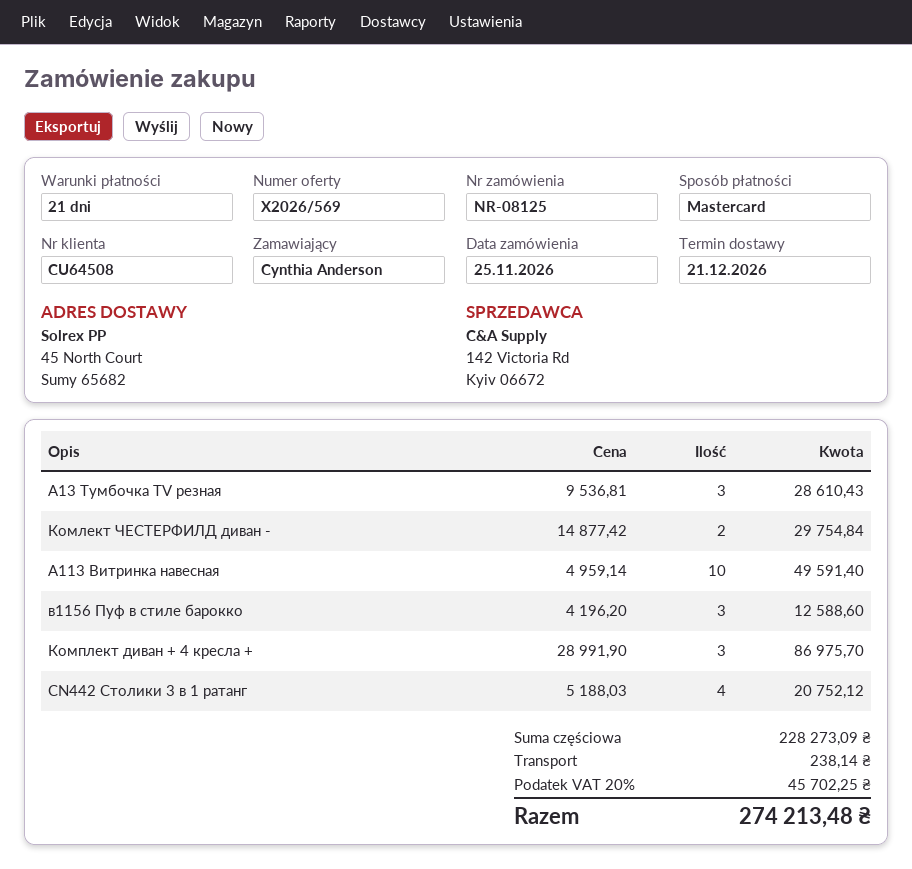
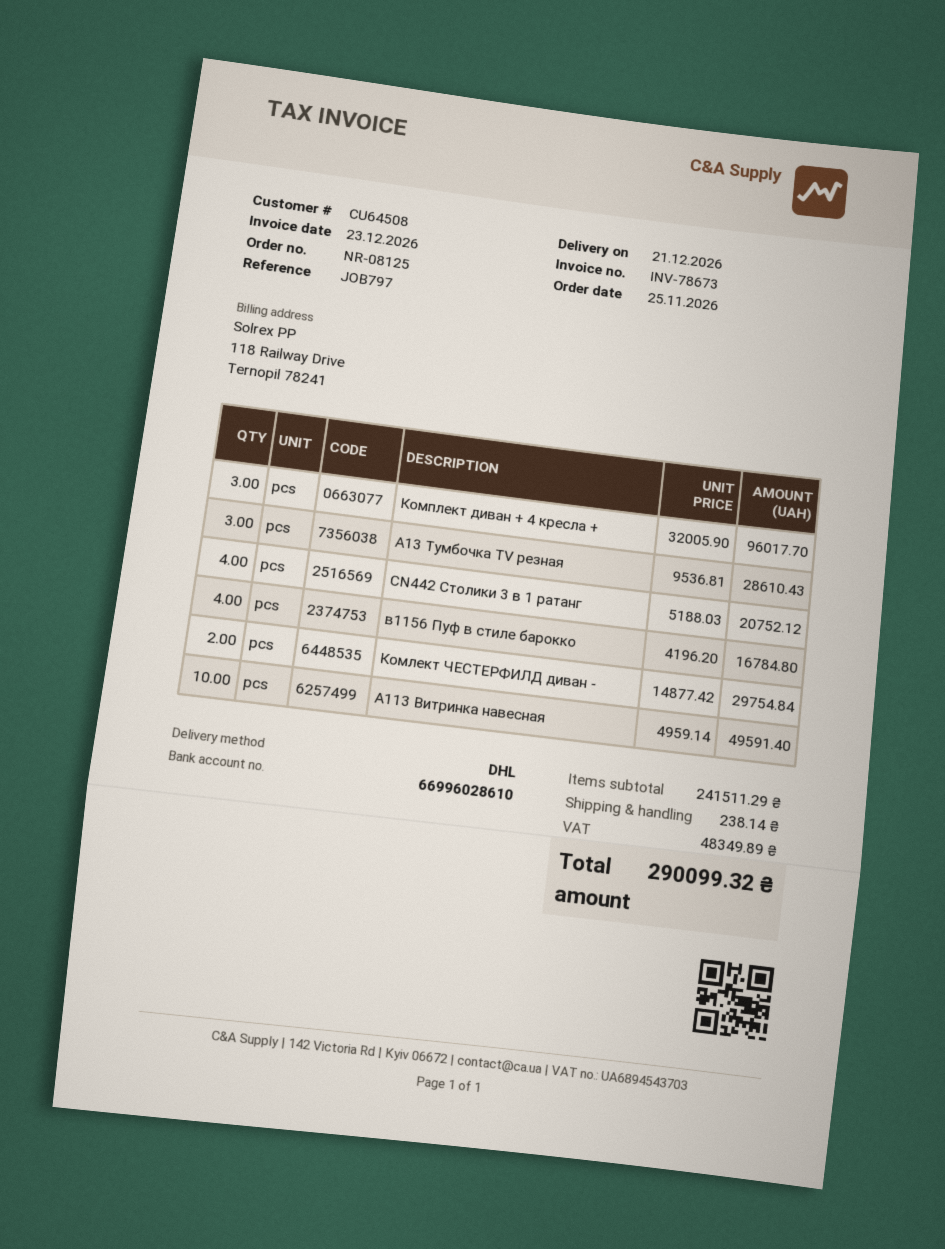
в1156 Пуф в стиле барокко: 3 x 4196.20 = 12588.60 -> 4 x 4196.20 = 16784.80
Комплект диван + 4 кресла +: 3 x 28991.90 = 86975.70 -> 3 x 32005.90 = 96017.70
subtotal: 228273.09 -> 241511.29
tax: 45702.25 -> 48349.89
total: 274213.48 -> 290099.32

